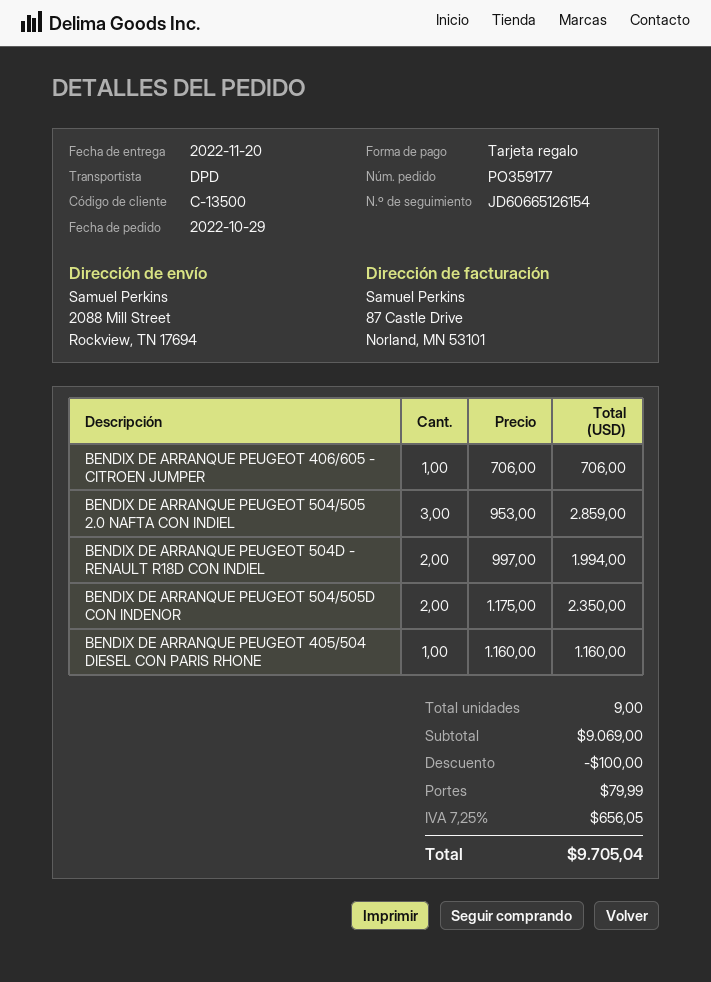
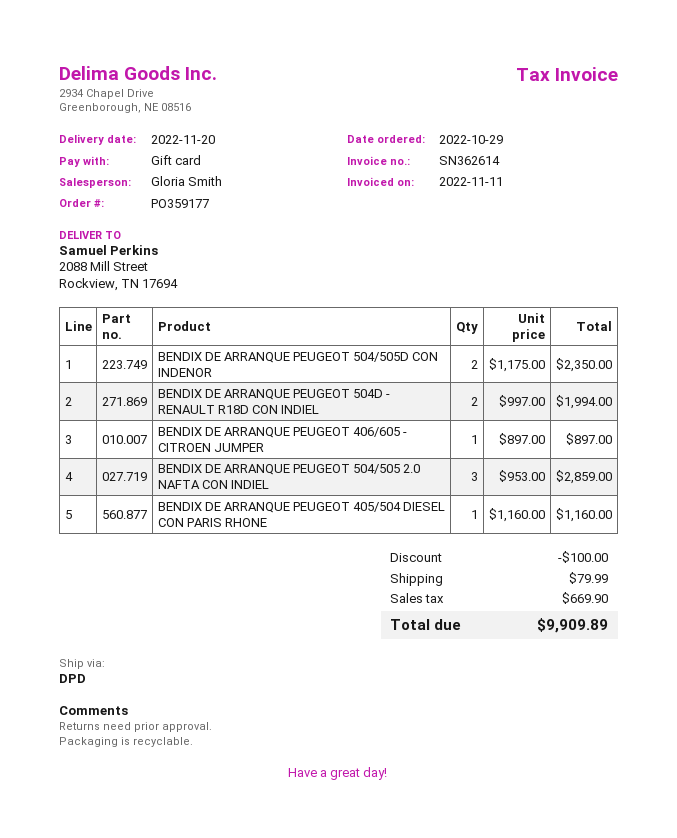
BENDIX DE ARRANQUE PEUGEOT 406/605 - CITROEN JUMPER: 1 x 706.00 = 706.00 -> 1 x 897.00 = 897.00
tax: 656.05 -> 669.90
total: 9705.04 -> 9909.89

